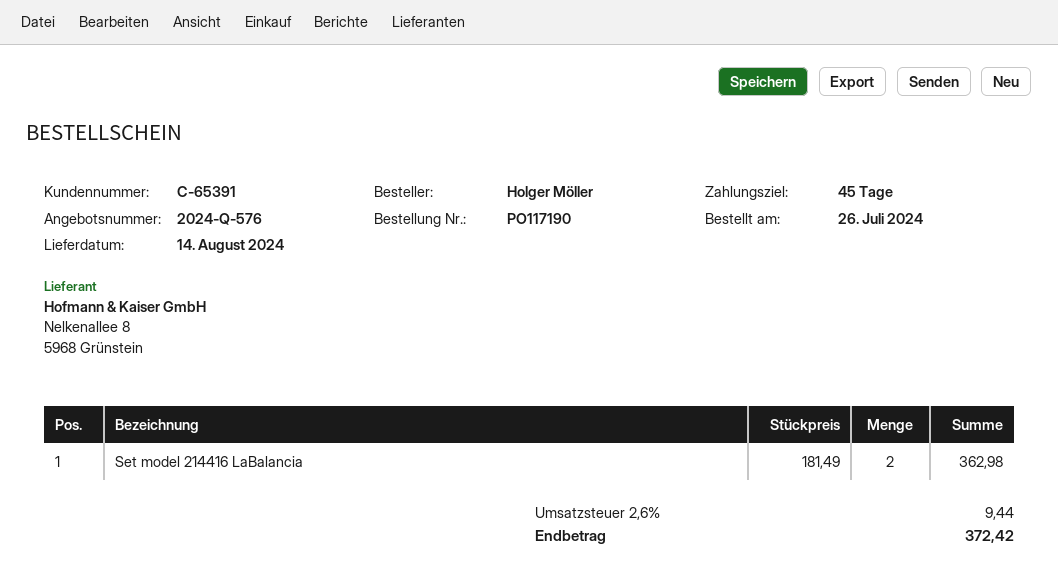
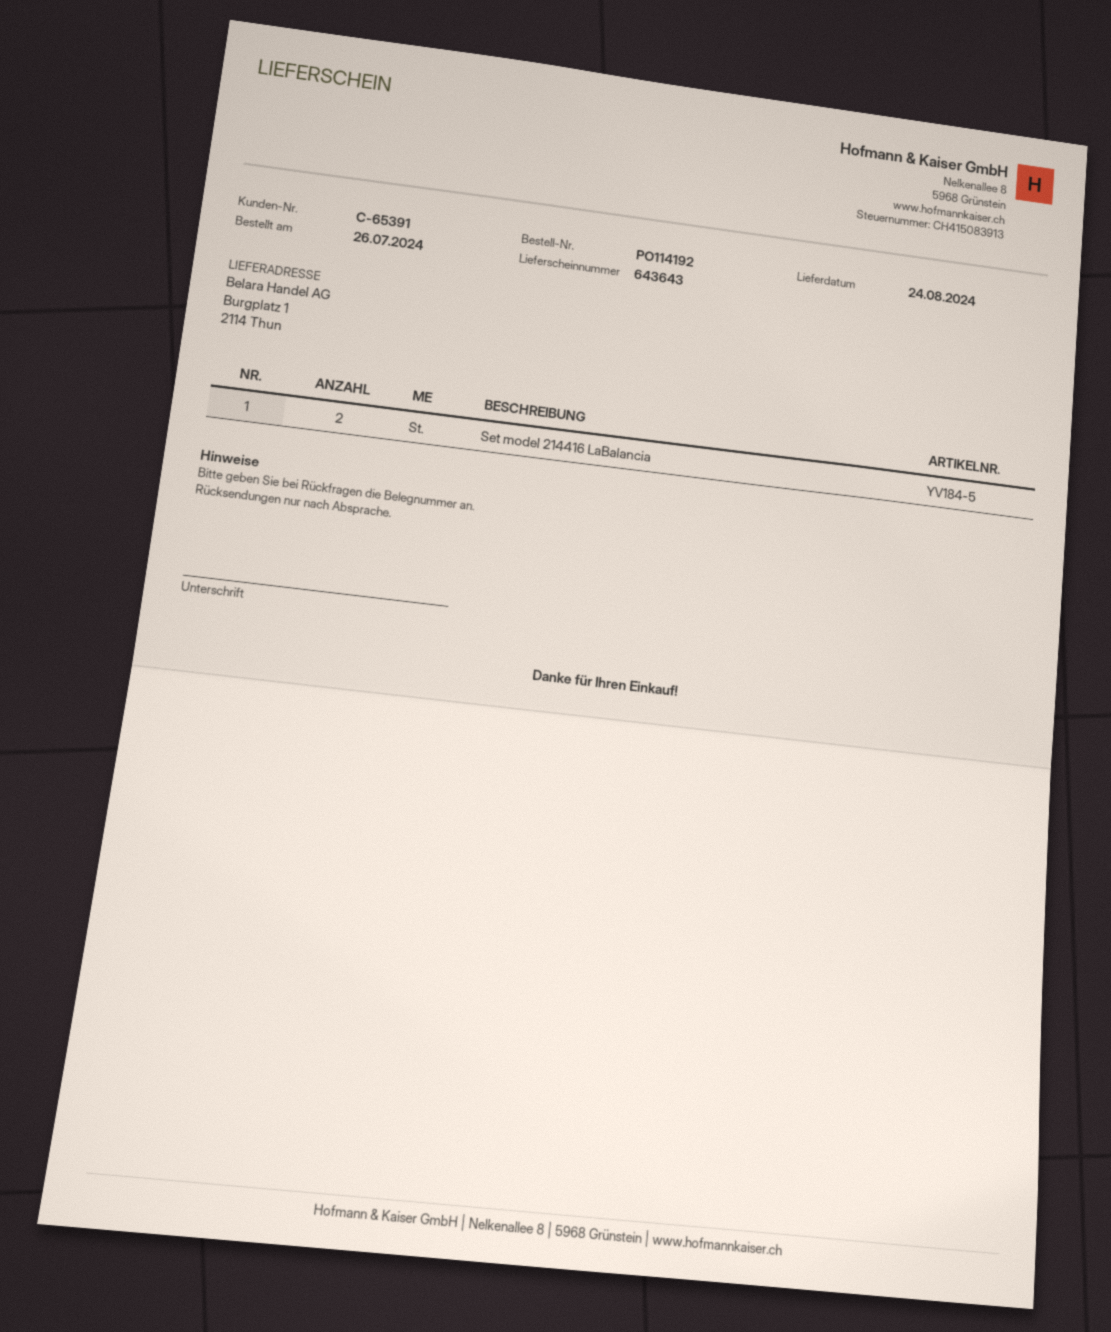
order number: PO117190 -> PO114192
delivery date: 2024-08-14 -> 2024-08-24

